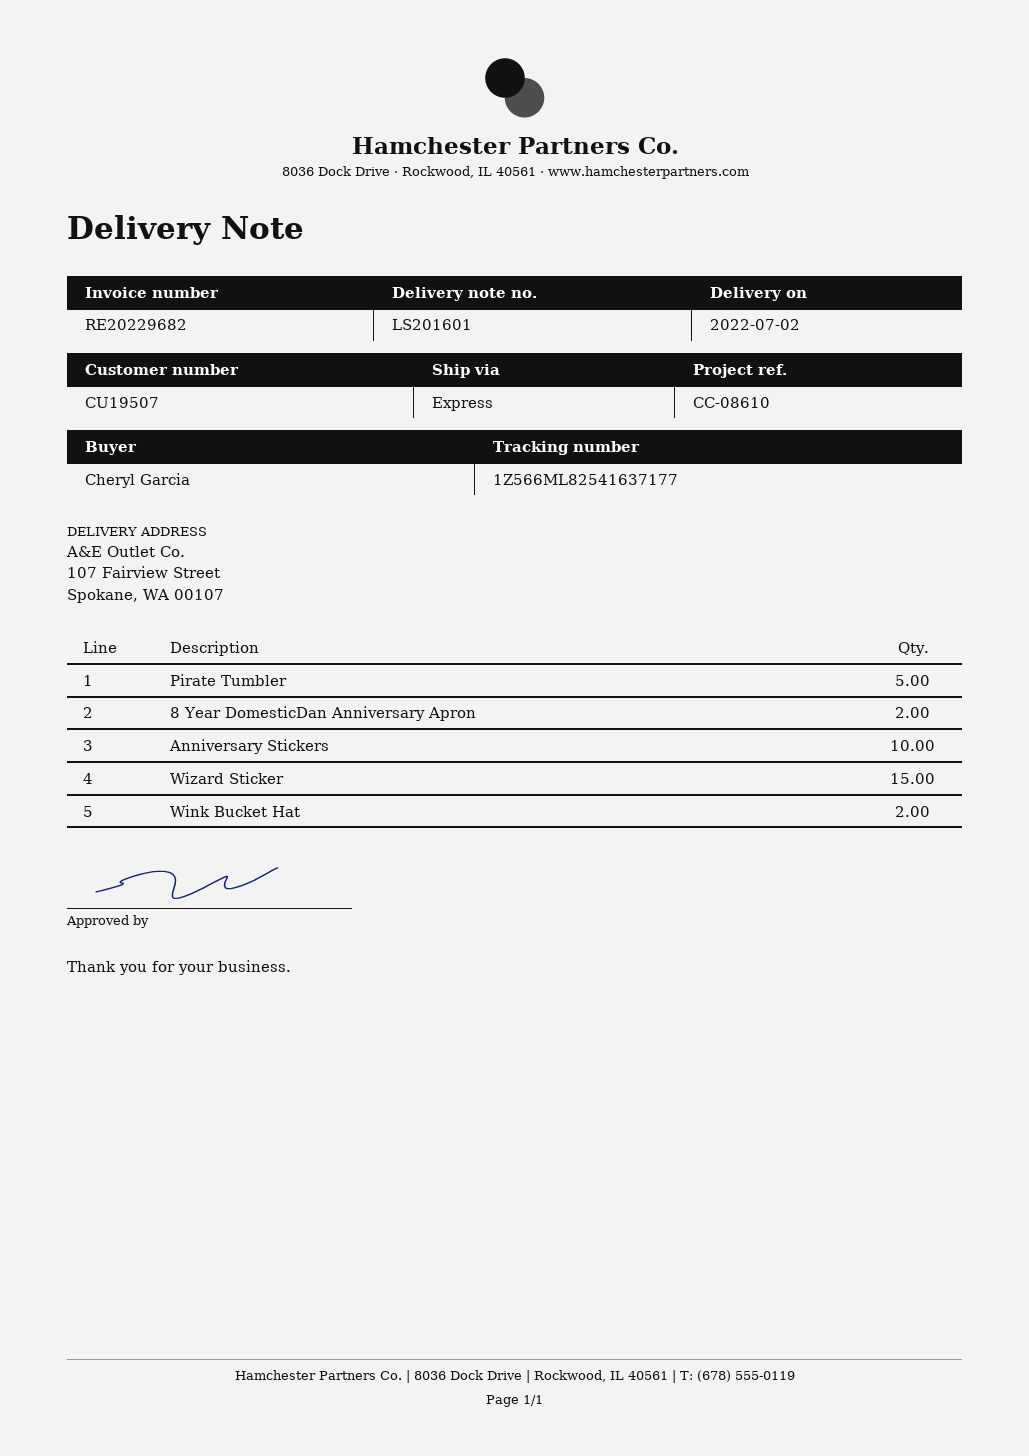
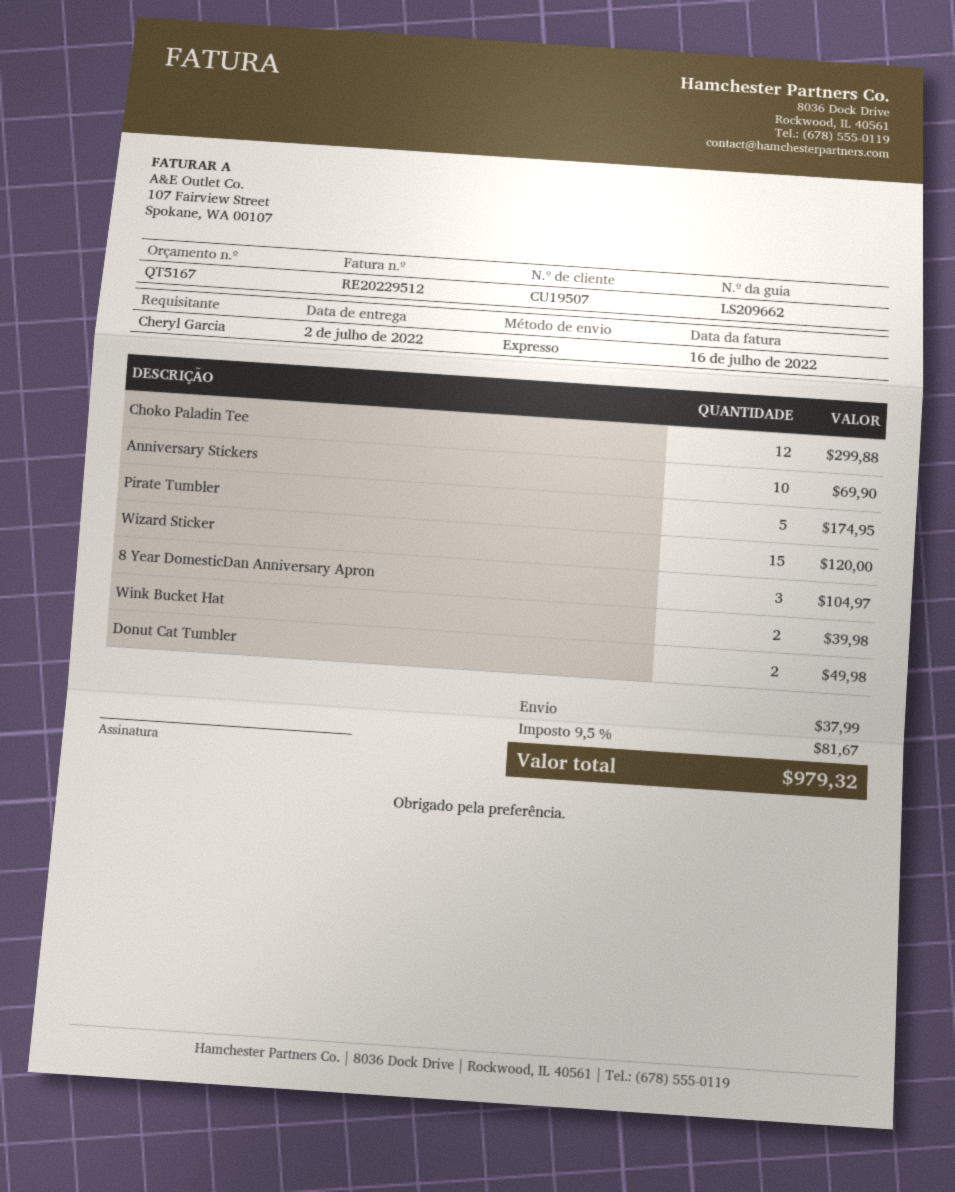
delivery note number: LS201601 -> LS209662
invoice number: RE20229682 -> RE20229512
8 Year DomesticDan Anniversary Apron: 2 -> 3
Choko Paladin Tee: none -> 12
Donut Cat Tumbler: none -> 2

